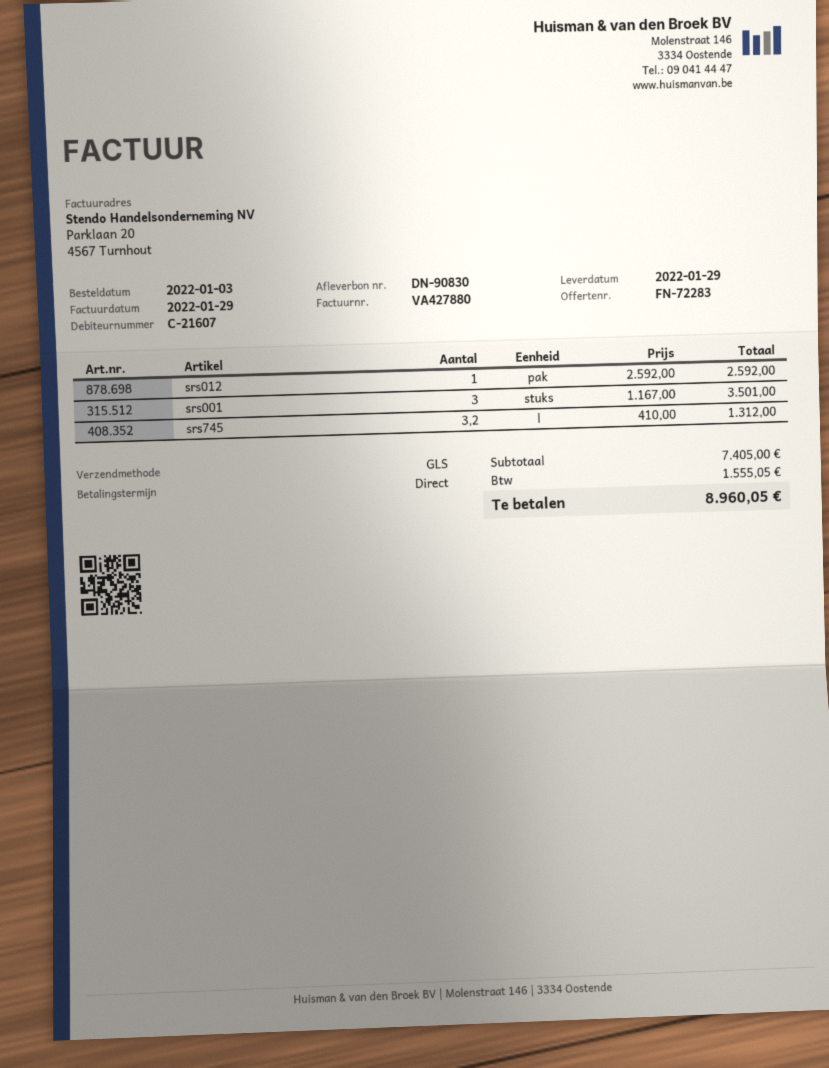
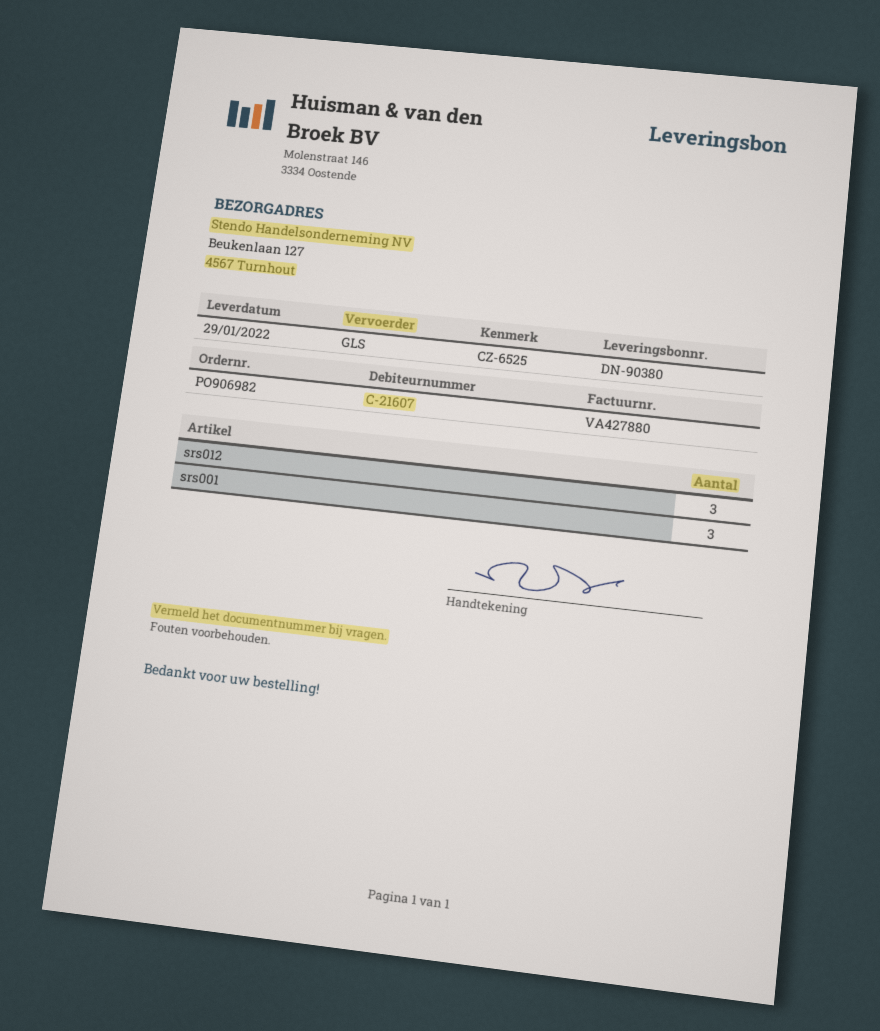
delivery note number: DN-90830 -> DN-90380
srs012: 1 -> 3
srs745: 3.2 -> none

